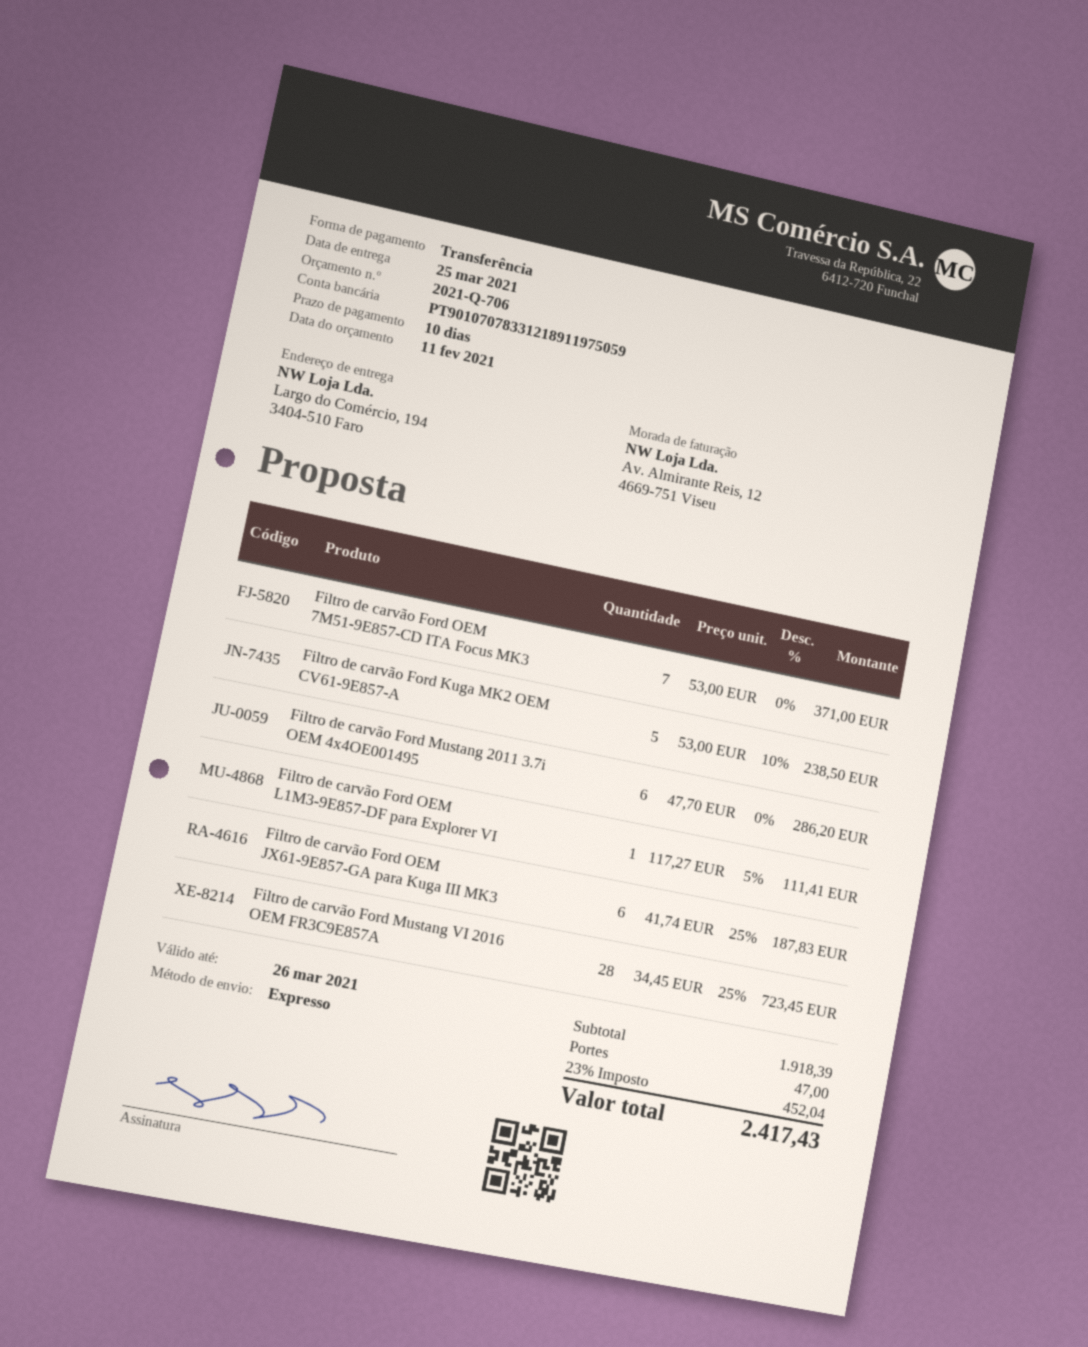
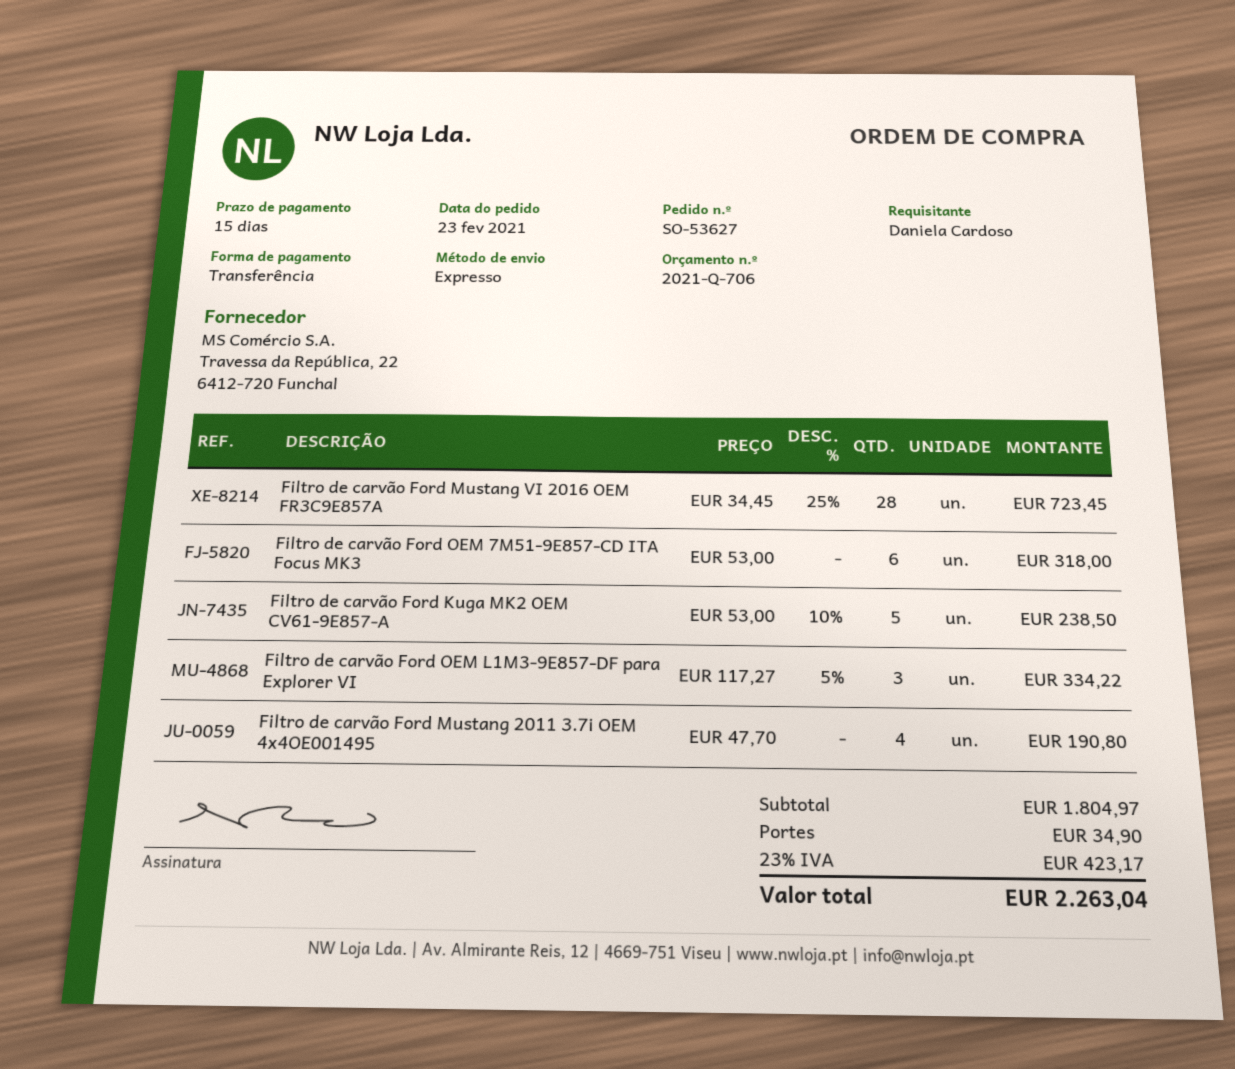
payment terms: 10 days -> 15 days
Filtro de carvão Ford OEM 7M51-9E857-CD ITA Focus MK3: 7 x 53.00 = 371.00 -> 6 x 53.00 = 318.00
Filtro de carvão Ford Mustang 2011 3.7i OEM 4x4OE001495: 6 x 47.70 = 286.20 -> 4 x 47.70 = 190.80
Filtro de carvão Ford OEM L1M3-9E857-DF para Explorer VI: 1 x 117.27 - 5% = 111.41 -> 3 x 117.27 - 5% = 334.22
Filtro de carvão Ford OEM JX61-9E857-GA para Kuga III MK3: 6 x 41.74 - 25% = 187.83 -> none
subtotal: 1918.39 -> 1804.97
shipping: 47.00 -> 34.90
tax: 23% = 452.04 -> 23% = 423.17
total: 2417.43 -> 2263.04

